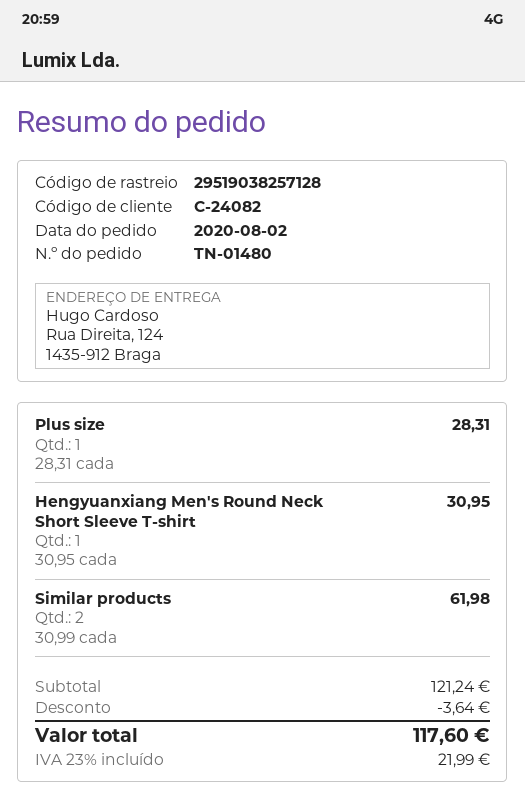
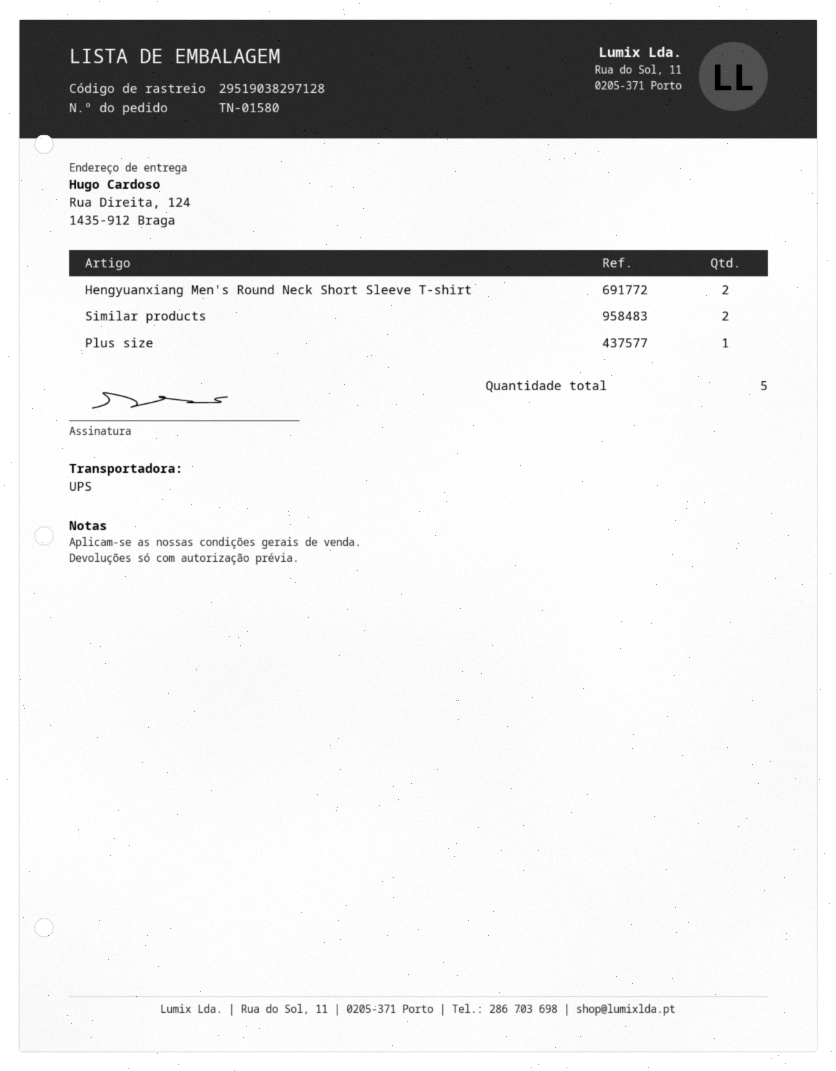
order number: TN-01480 -> TN-01580
tracking number: 29519038257128 -> 29519038297128
Hengyuanxiang Men's Round Neck Short Sleeve T-shirt: 1 -> 2

